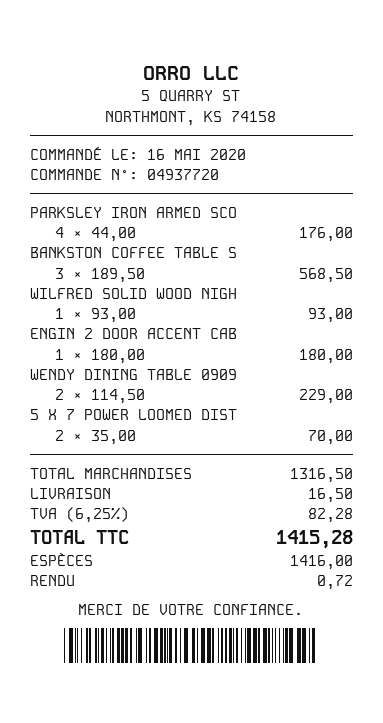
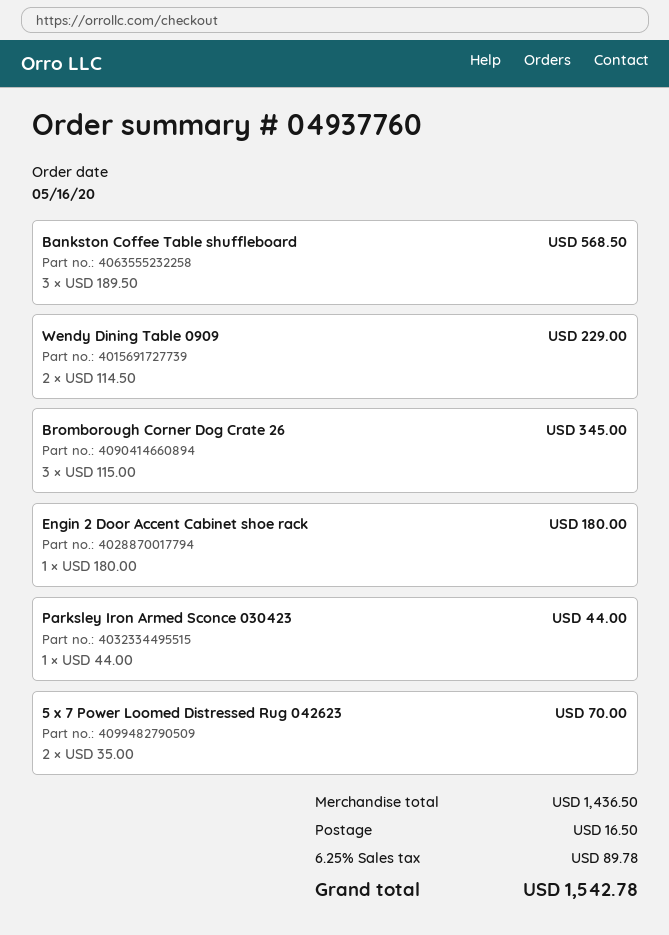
order number: 04937720 -> 04937760
PARKSLEY IRON ARMED SCO: 4 x 44.00 = 176.00 -> 1 x 44.00 = 44.00
WILFRED SOLID WOOD NIGH: 1 x 93.00 = 93.00 -> none
Bromborough Corner Dog Crate 26: none -> 3 x 115.00 = 345.00
subtotal: 1316.50 -> 1436.50
tax: 6.25% = 82.28 -> 6.25% = 89.78
total: 1415.28 -> 1542.78

